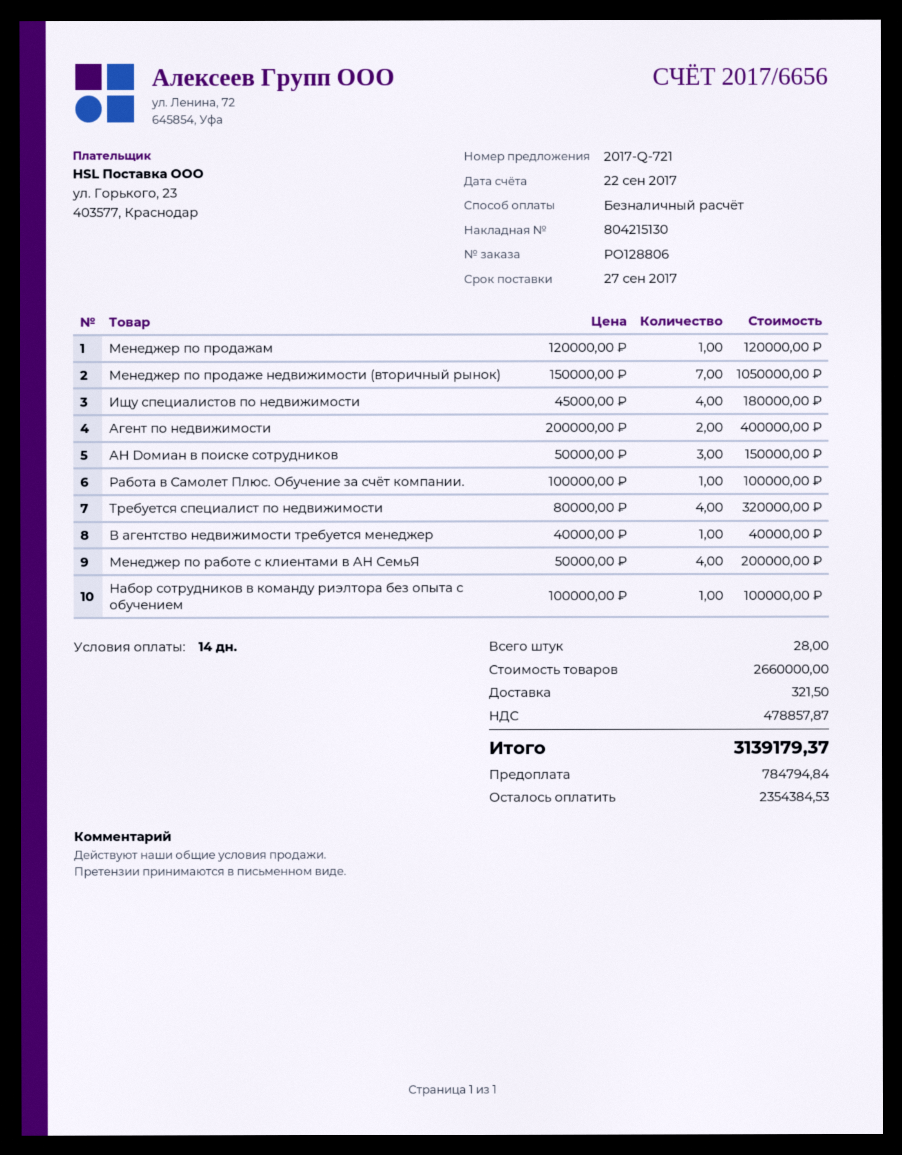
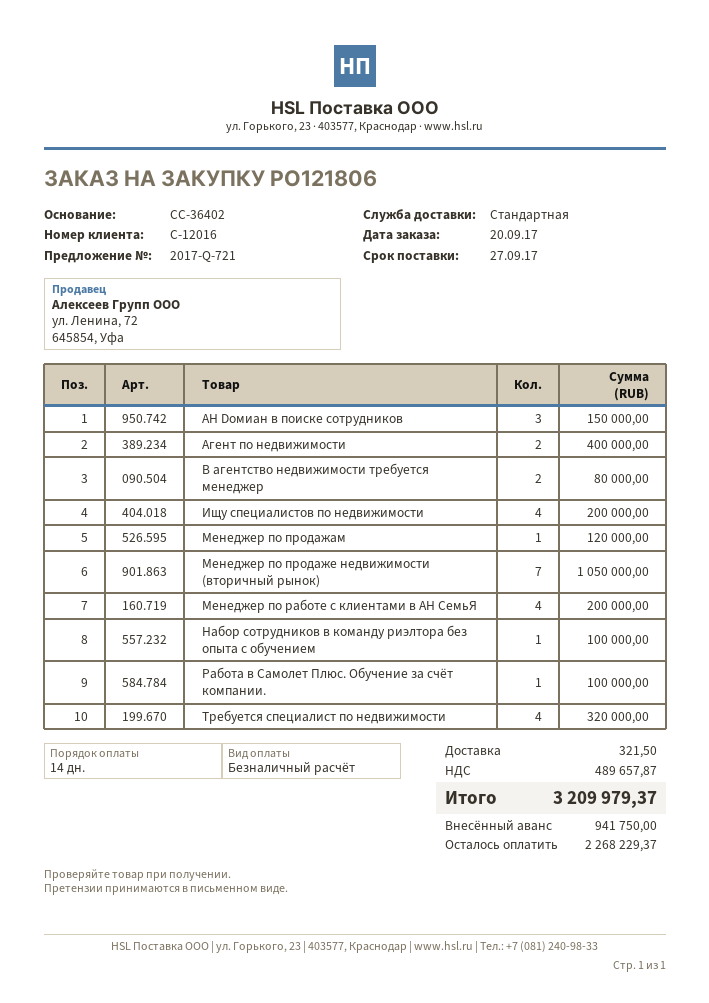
order number: PO128806 -> PO121806
Ищу специалистов по недвижимости: 4 for 180000.00 -> 4 for 200000.00
В агентство недвижимости требуется менеджер: 1 for 40000.00 -> 2 for 80000.00
tax: 478857.87 -> 489657.87
total: 3139179.37 -> 3209979.37
deposit: 784794.84 -> 941750.00
balance: 2354384.53 -> 2268229.37

